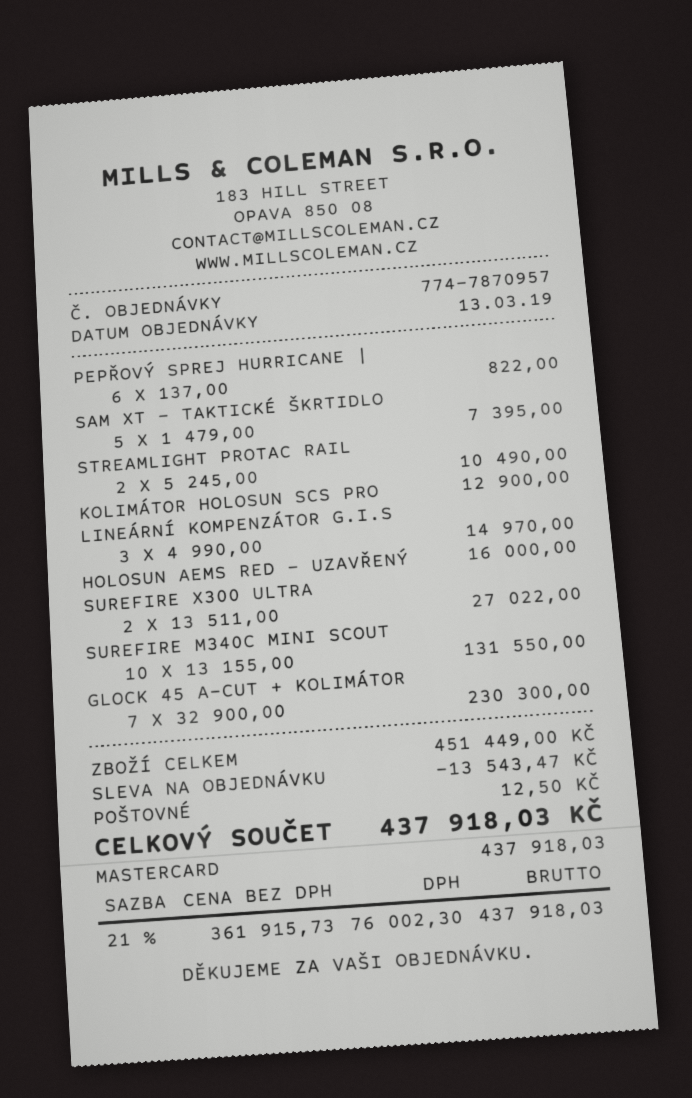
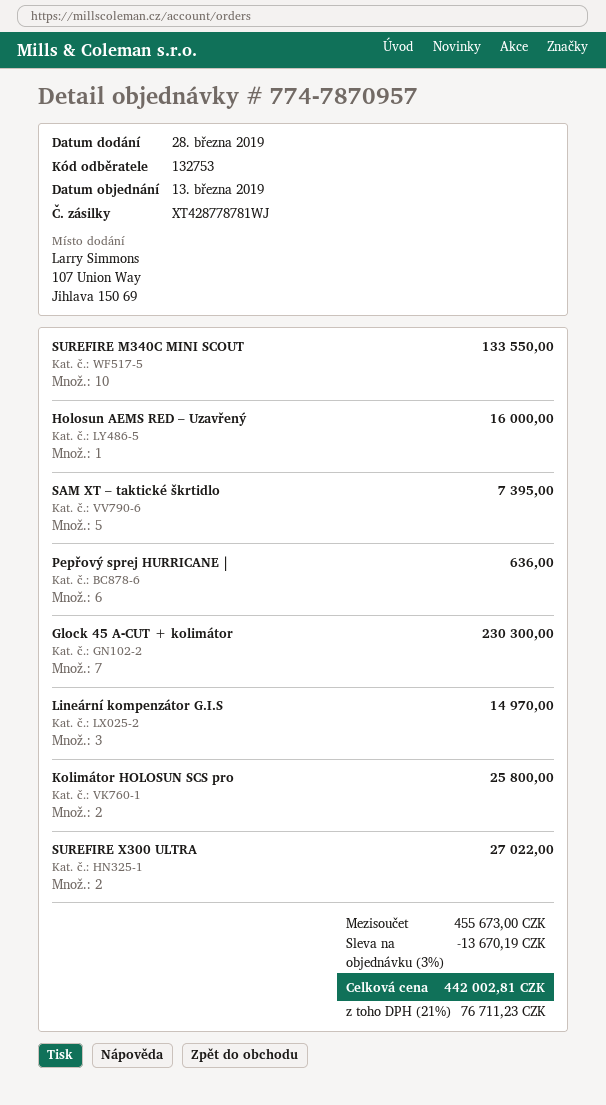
PEPŘOVÝ SPREJ HURRICANE |: 6 for 822.00 -> 6 for 636.00
STREAMLIGHT PROTAC RAIL: 2 for 10490.00 -> none
KOLIMÁTOR HOLOSUN SCS PRO: 1 for 12900.00 -> 2 for 25800.00
SUREFIRE M340C MINI SCOUT: 10 for 131550.00 -> 10 for 133550.00
subtotal: 451449.00 -> 455673.00
discount: 13543.47 -> 13670.19
shipping: 12.50 -> none
tax: 21% = 76002.30 -> 21% = 76711.23
total: 437918.03 -> 442002.81

